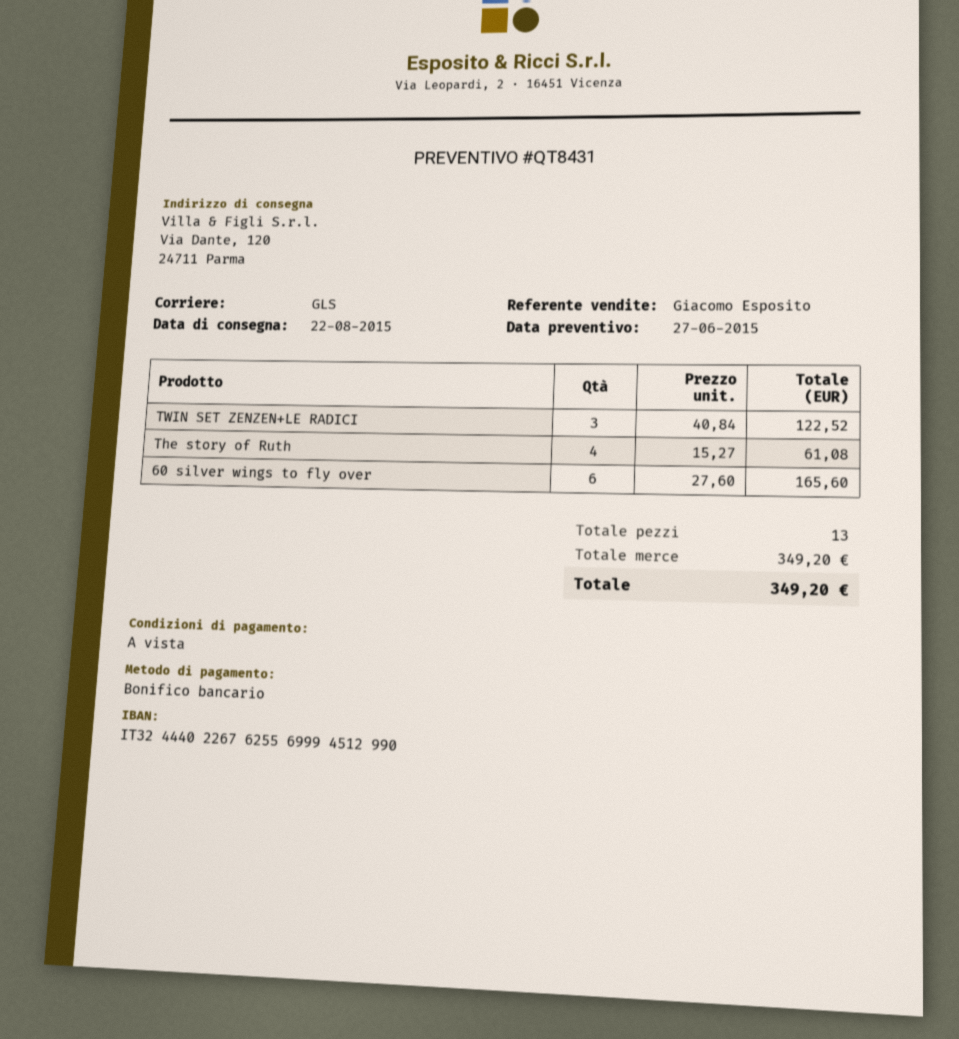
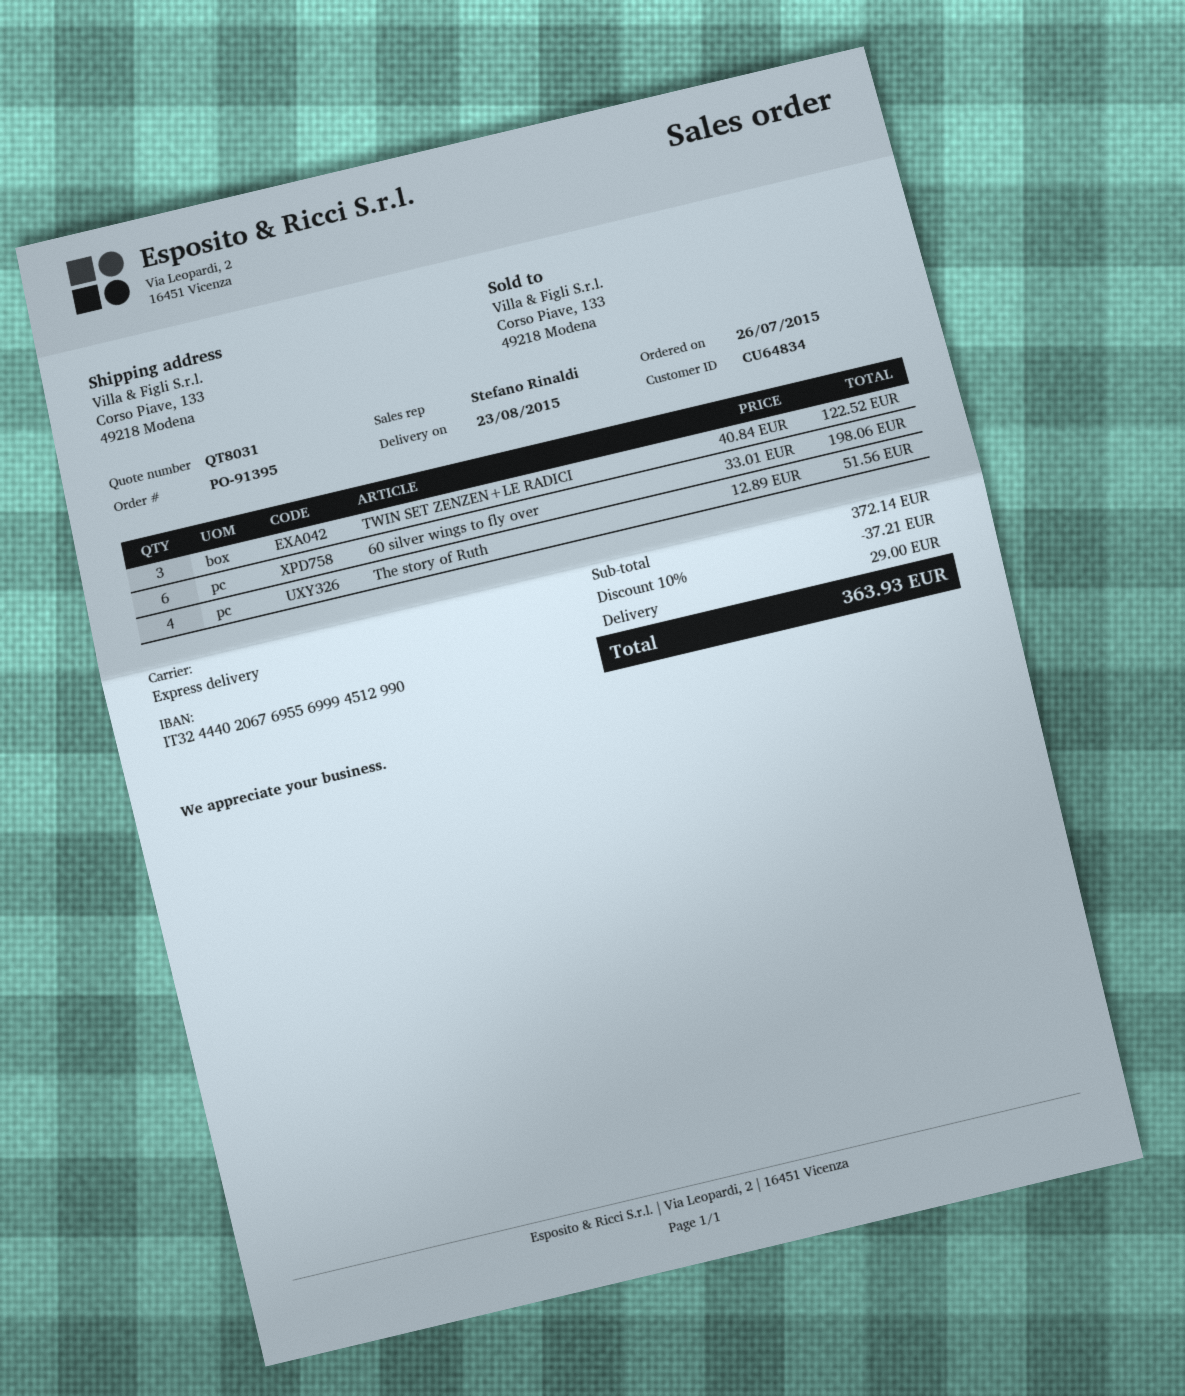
quote number: QT8431 -> QT8031
delivery date: 2015-08-22 -> 2015-08-23
sales rep: Giacomo Esposito -> Stefano Rinaldi
bank account: IT3244402267625569994512990 -> IT3244402067695569994512990
shipping method: GLS -> express
ship to: Via Dante, 120, 24711 Parma -> Corso Piave, 133, 49218 Modena
The story of Ruth: 4 x 15.27 = 61.08 -> 4 x 12.89 = 51.56
60 silver wings to fly over: 6 x 27.60 = 165.60 -> 6 x 33.01 = 198.06
subtotal: 349.20 -> 372.14
discount: none -> 10% = 37.21
shipping: none -> 29.00
total: 349.20 -> 363.93

